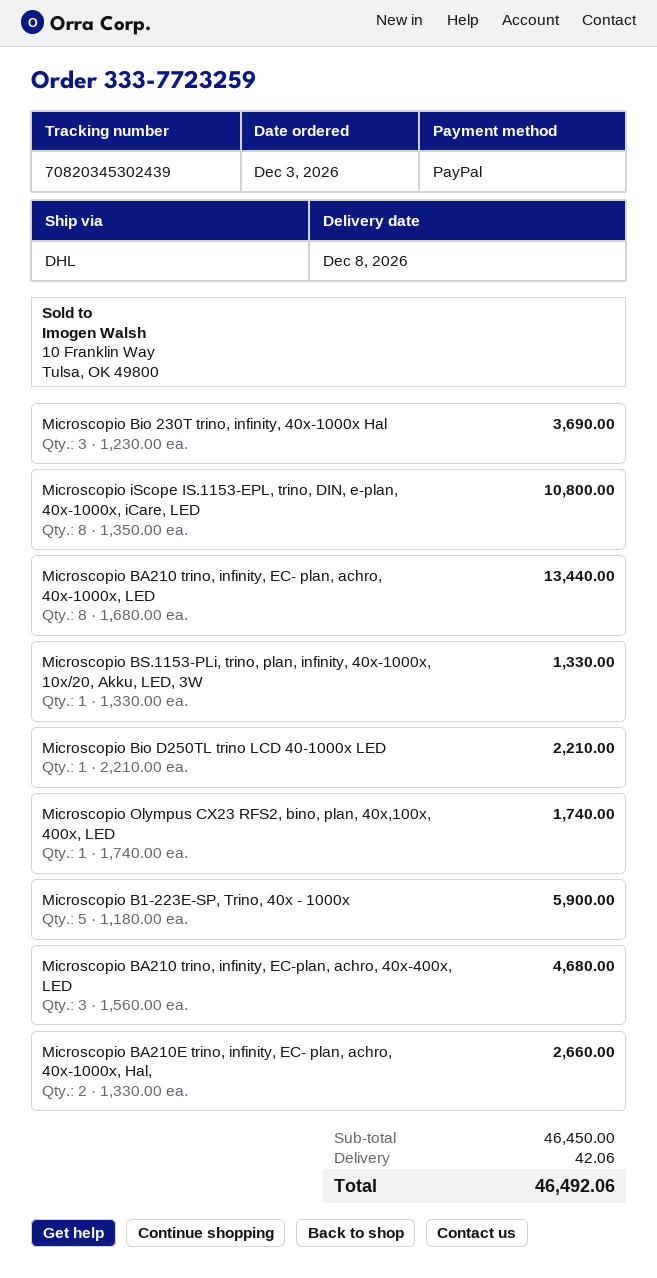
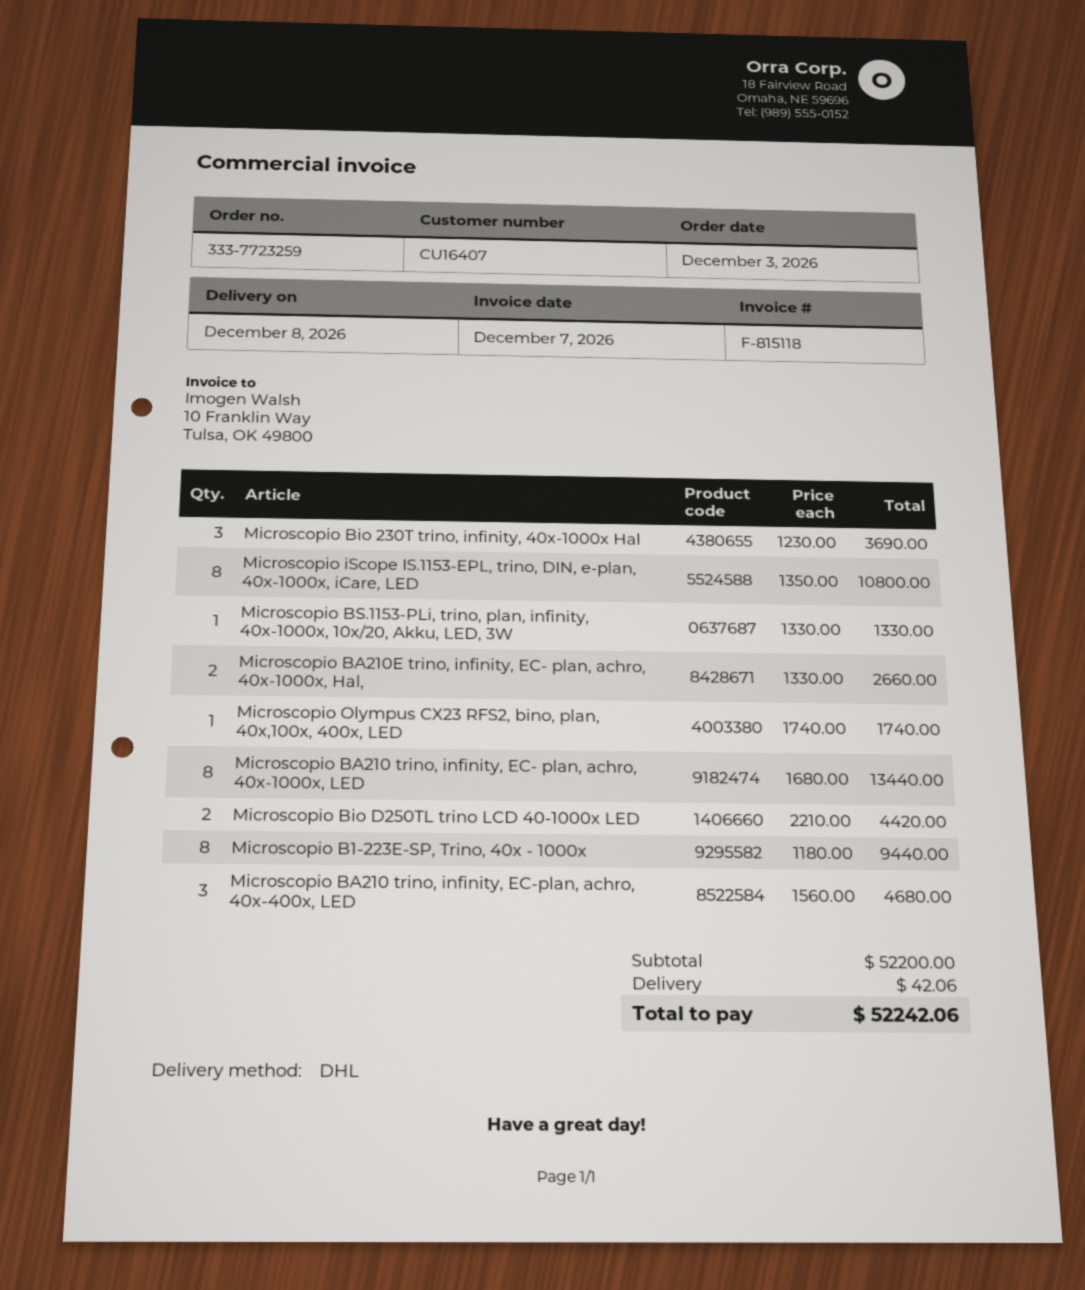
Microscopio Bio D250TL trino LCD 40-1000x LED: 1 x 2210.00 = 2210.00 -> 2 x 2210.00 = 4420.00
Microscopio B1-223E-SP, Trino, 40x - 1000x: 5 x 1180.00 = 5900.00 -> 8 x 1180.00 = 9440.00
subtotal: 46450.00 -> 52200.00
total: 46492.06 -> 52242.06

